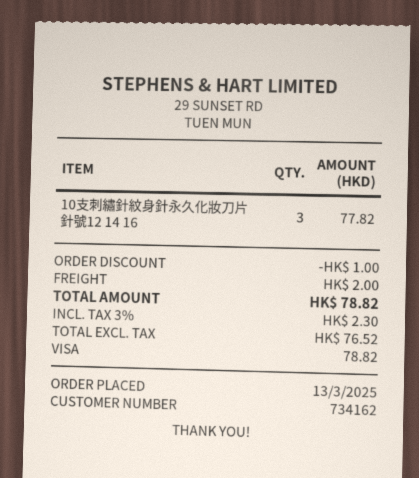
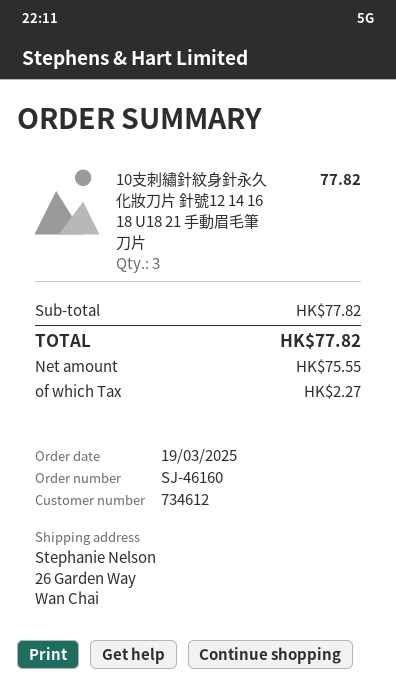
order date: 2025-03-13 -> 2025-03-19
customer number: 734162 -> 734612
discount: 1.00 -> none
shipping: 2.00 -> none
net: 76.52 -> 75.55
tax: 2.30 -> 2.27
total: 78.82 -> 77.82

